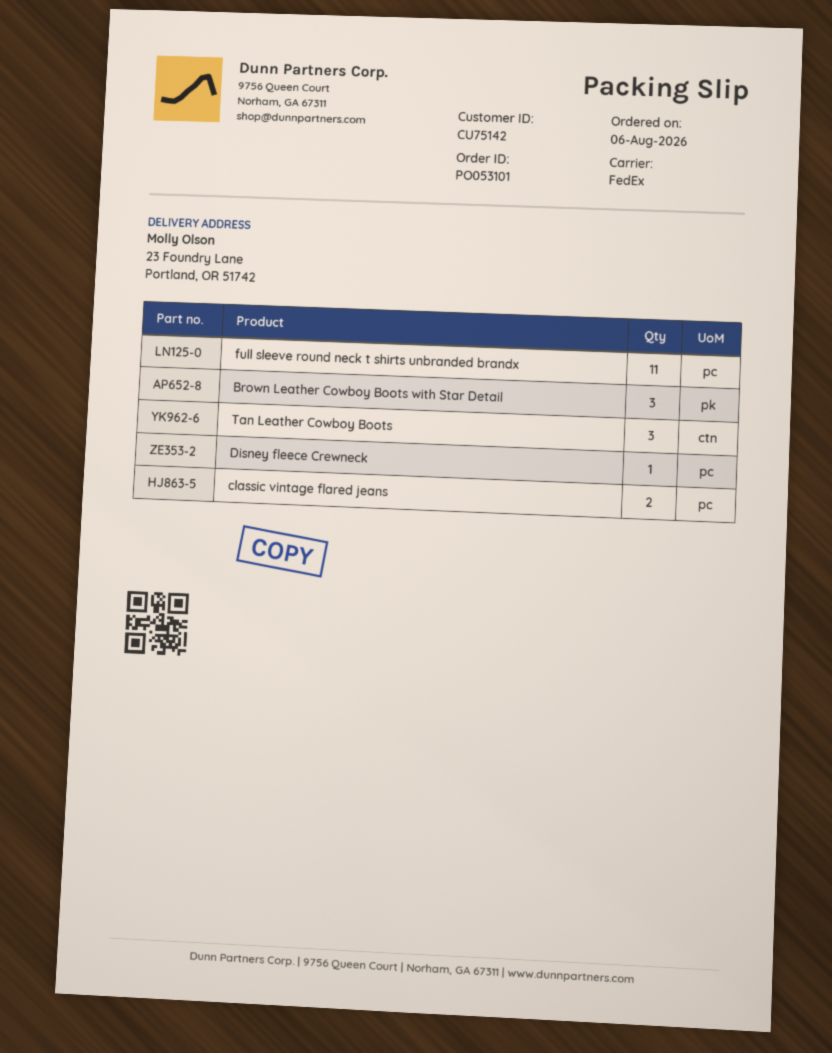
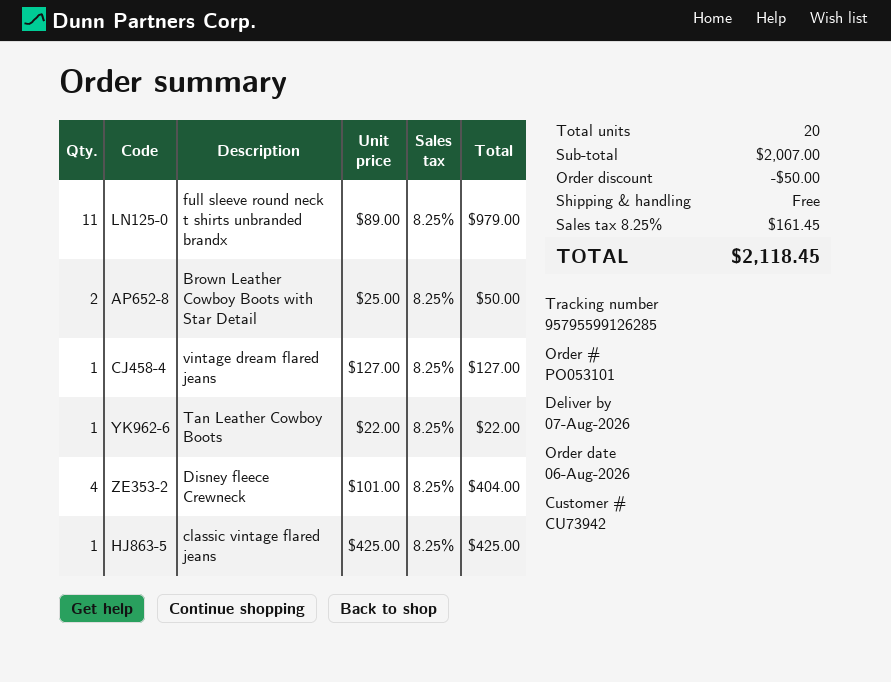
customer number: CU75142 -> CU73942
Brown Leather Cowboy Boots with Star Detail: 3 -> 2
Tan Leather Cowboy Boots: 3 -> 1
Disney fleece Crewneck: 1 -> 4
classic vintage flared jeans: 2 -> 1
vintage dream flared jeans: none -> 1

